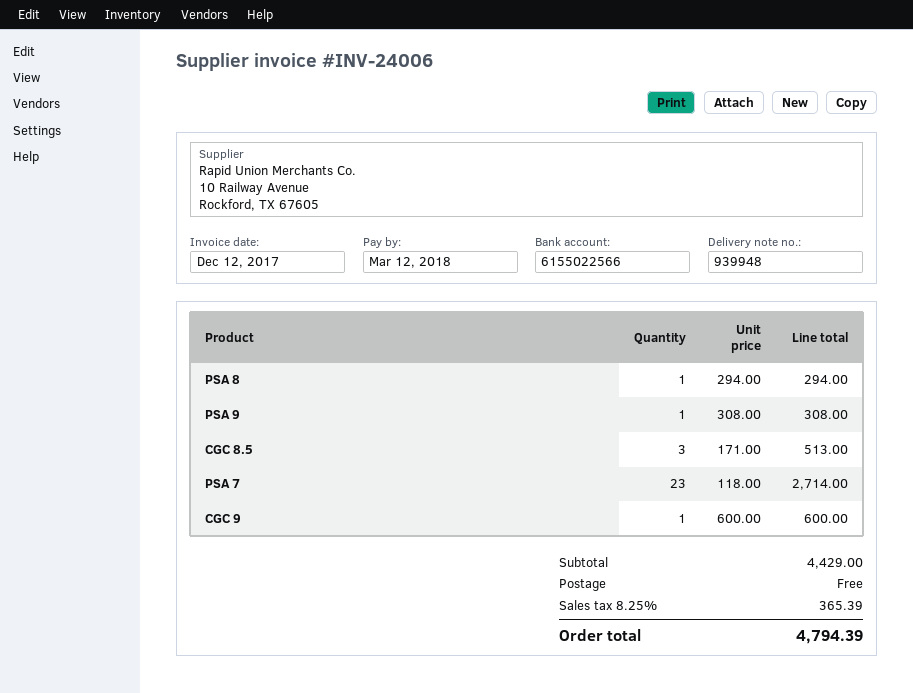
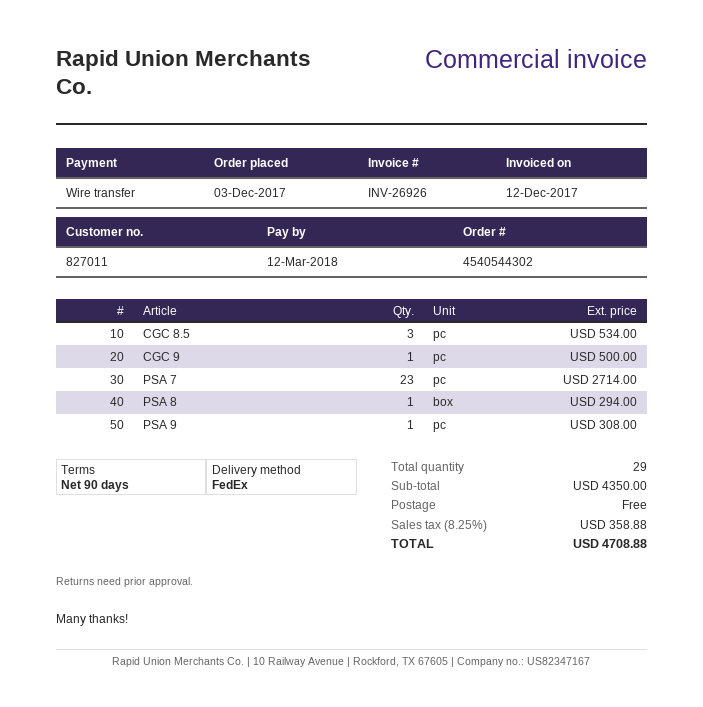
invoice number: INV-24006 -> INV-26926
CGC 8.5: 3 for 513.00 -> 3 for 534.00
CGC 9: 1 for 600.00 -> 1 for 500.00
subtotal: 4429.00 -> 4350.00
tax: 8.25% = 365.39 -> 8.25% = 358.88
total: 4794.39 -> 4708.88

